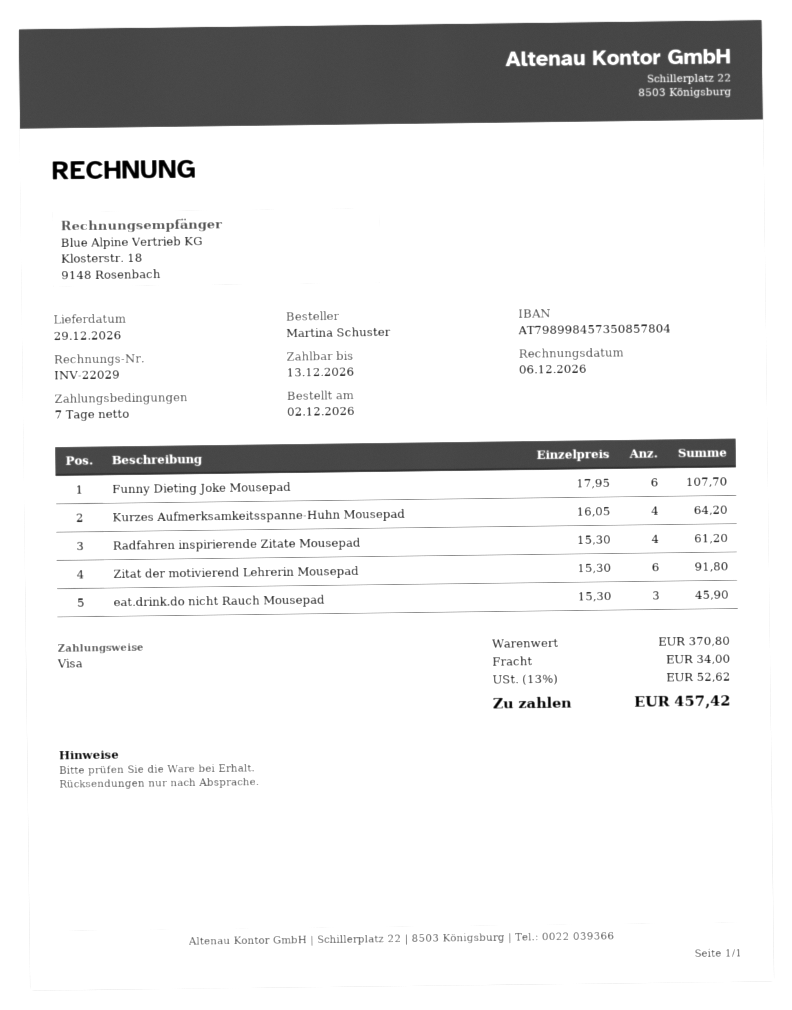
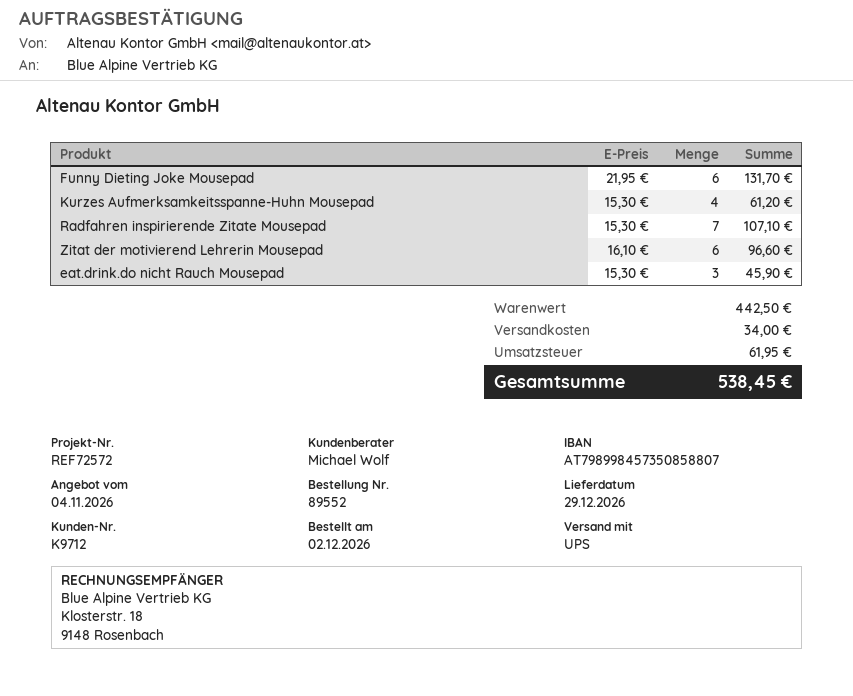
bank account: AT798998457350857804 -> AT798998457350858807
Funny Dieting Joke Mousepad: 6 x 17.95 = 107.70 -> 6 x 21.95 = 131.70
Kurzes Aufmerksamkeitsspanne-Huhn Mousepad: 4 x 16.05 = 64.20 -> 4 x 15.30 = 61.20
Radfahren inspirierende Zitate Mousepad: 4 x 15.30 = 61.20 -> 7 x 15.30 = 107.10
Zitat der motivierend Lehrerin Mousepad: 6 x 15.30 = 91.80 -> 6 x 16.10 = 96.60
subtotal: 370.80 -> 442.50
tax: 52.62 -> 61.95
total: 457.42 -> 538.45

